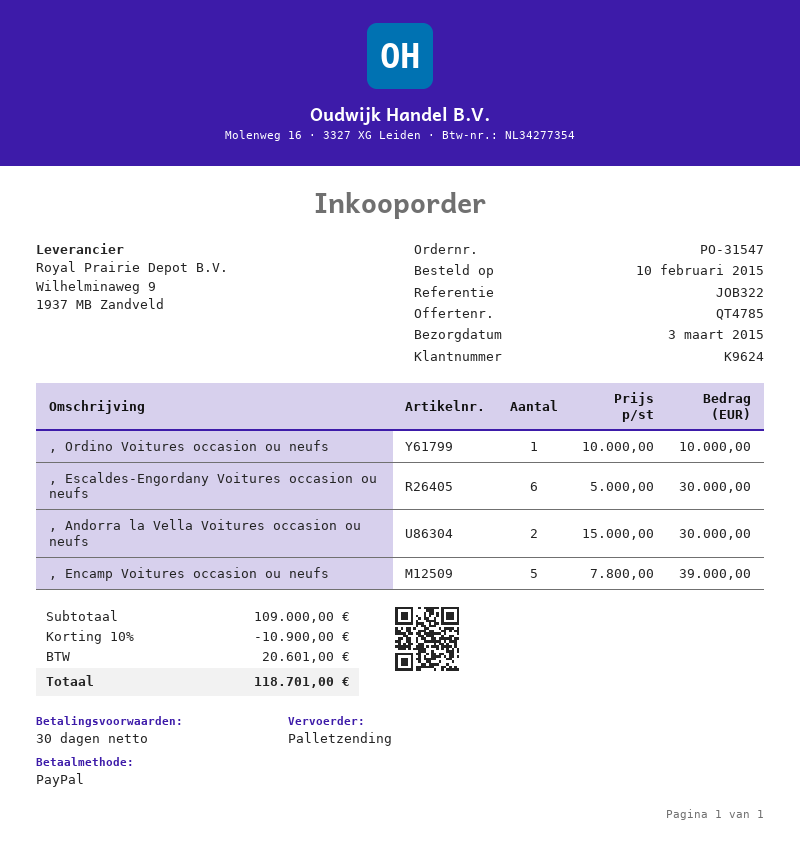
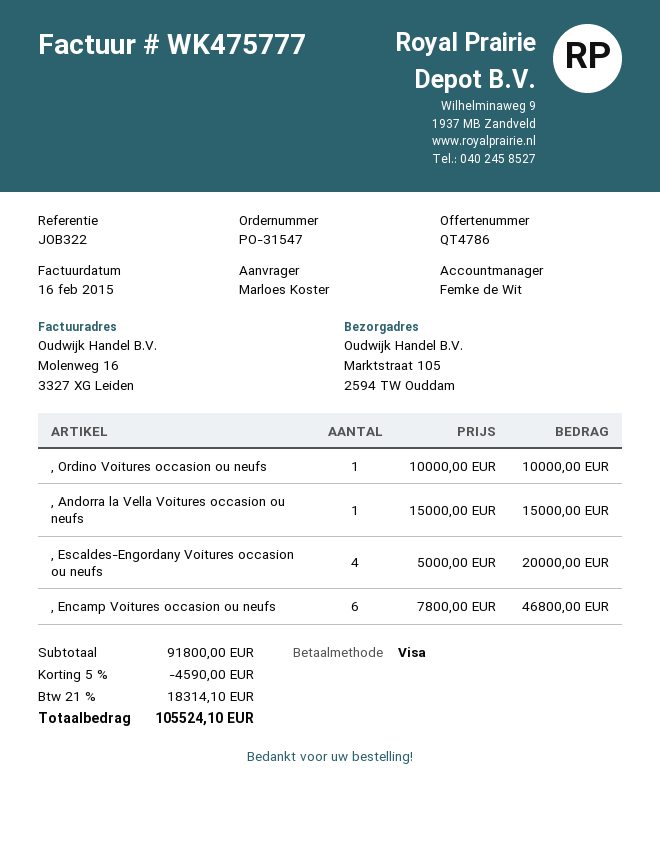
quote number: QT4785 -> QT4786
payment method: PayPal -> Visa
, Escaldes-Engordany Voitures occasion ou neufs: 6 x 5000.00 = 30000.00 -> 4 x 5000.00 = 20000.00
, Andorra la Vella Voitures occasion ou neufs: 2 x 15000.00 = 30000.00 -> 1 x 15000.00 = 15000.00
, Encamp Voitures occasion ou neufs: 5 x 7800.00 = 39000.00 -> 6 x 7800.00 = 46800.00
subtotal: 109000.00 -> 91800.00
discount: 10% = 10900.00 -> 5% = 4590.00
tax: 20601.00 -> 18314.10
total: 118701.00 -> 105524.10

